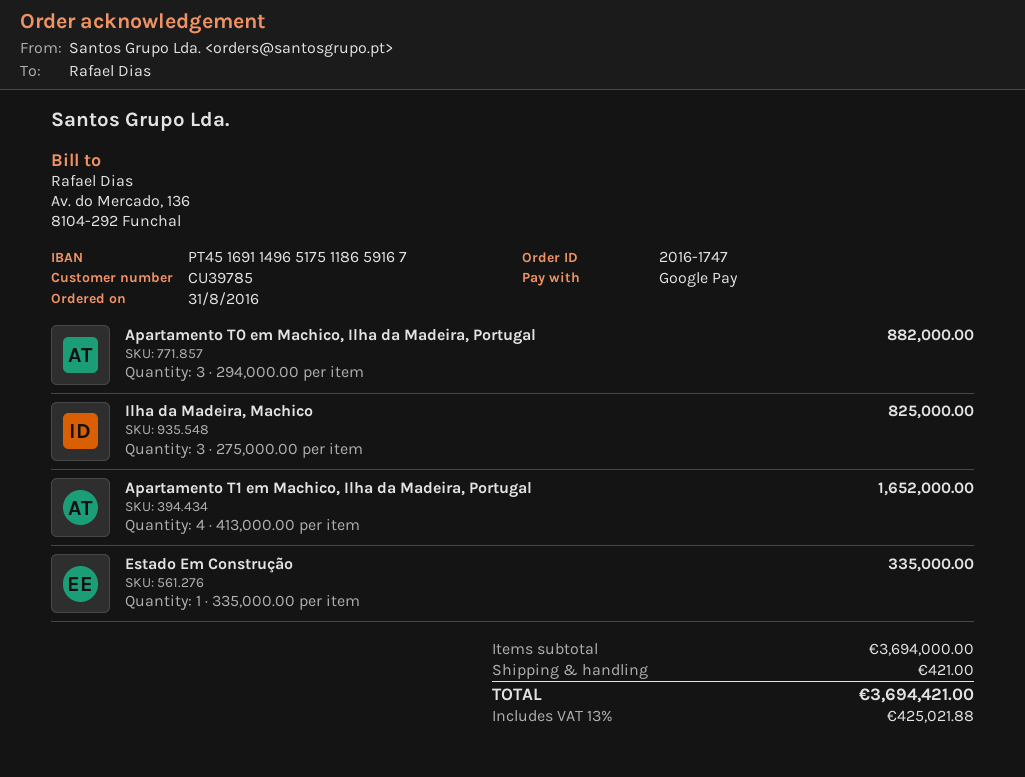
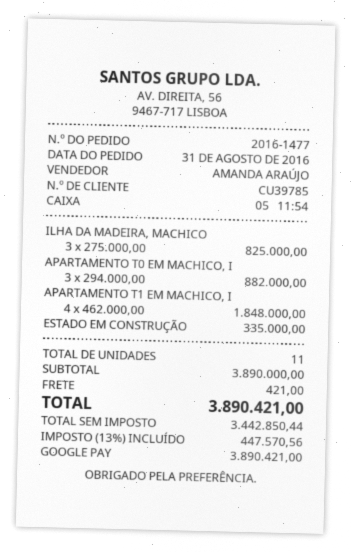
order number: 2016-1747 -> 2016-1477
Apartamento T1 em Machico, Ilha da Madeira, Portugal: 4 x 413000.00 = 1652000.00 -> 4 x 462000.00 = 1848000.00
subtotal: 3694000.00 -> 3890000.00
tax: 13% = 425021.88 -> 13% = 447570.56
total: 3694421.00 -> 3890421.00

